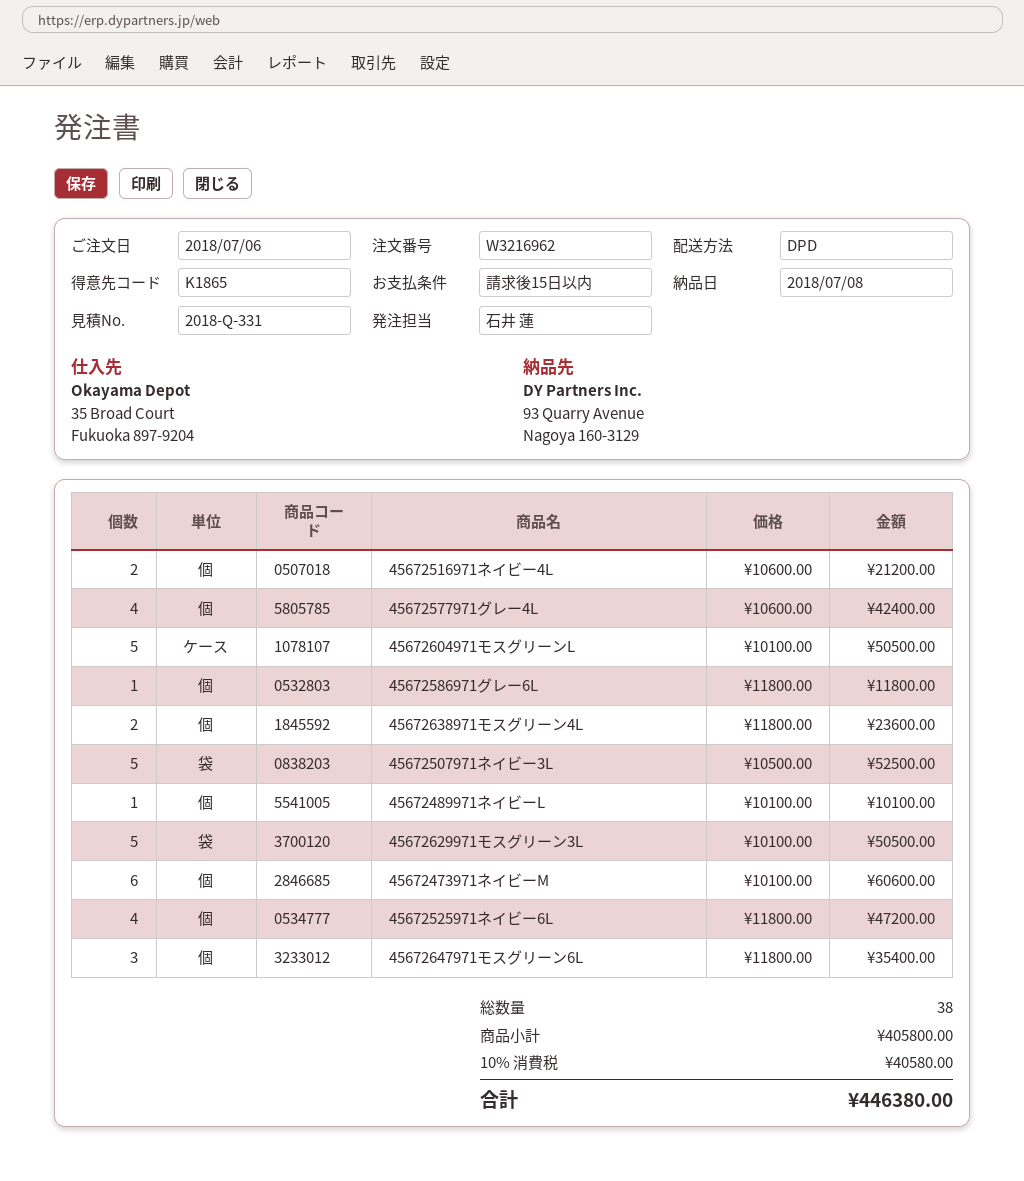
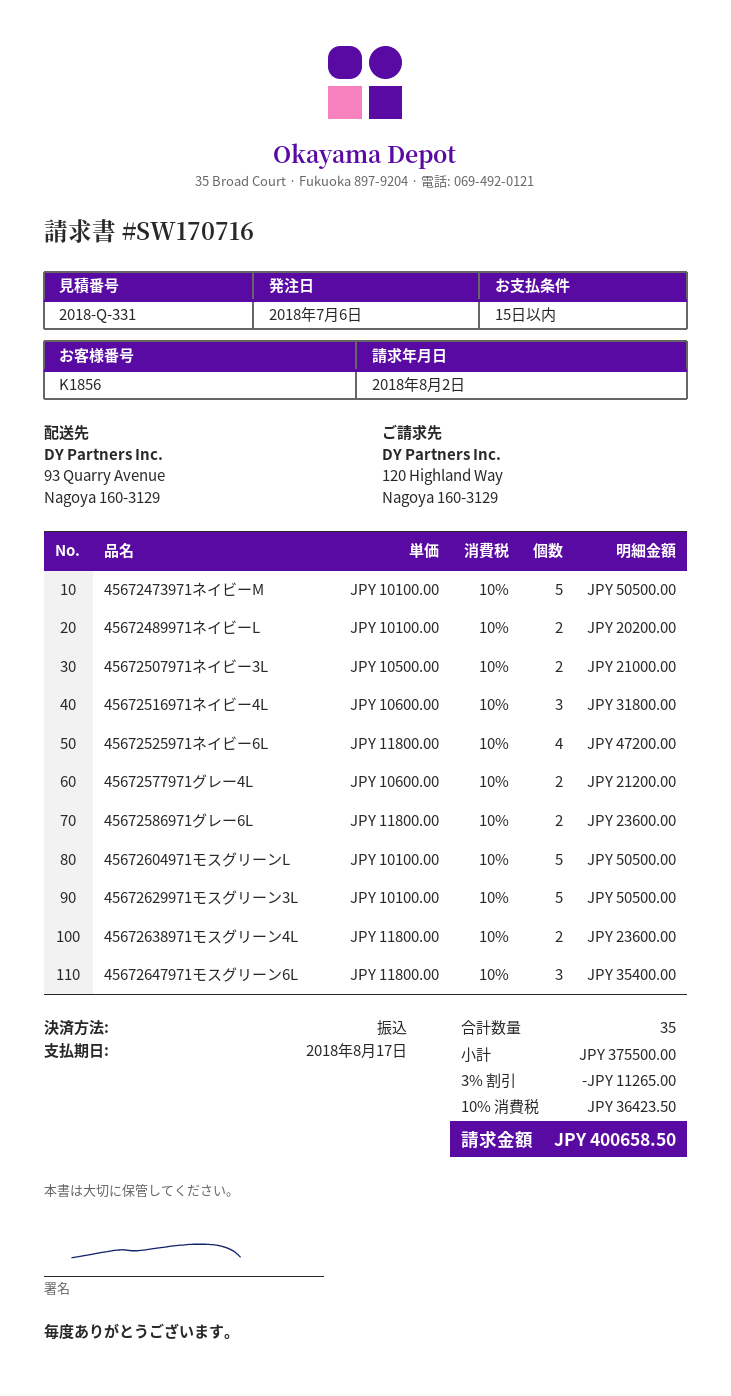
customer number: K1865 -> K1856
45672516971ネイビー4L: 2 x 10600.00 = 21200.00 -> 3 x 10600.00 = 31800.00
45672577971グレー4L: 4 x 10600.00 = 42400.00 -> 2 x 10600.00 = 21200.00
45672586971グレー6L: 1 x 11800.00 = 11800.00 -> 2 x 11800.00 = 23600.00
45672507971ネイビー3L: 5 x 10500.00 = 52500.00 -> 2 x 10500.00 = 21000.00
45672489971ネイビーL: 1 x 10100.00 = 10100.00 -> 2 x 10100.00 = 20200.00
45672473971ネイビーM: 6 x 10100.00 = 60600.00 -> 5 x 10100.00 = 50500.00
total quantity: 38 -> 35
subtotal: 405800.00 -> 375500.00
discount: none -> 3% = 11265.00
tax: 10% = 40580.00 -> 10% = 36423.50
total: 446380.00 -> 400658.50

